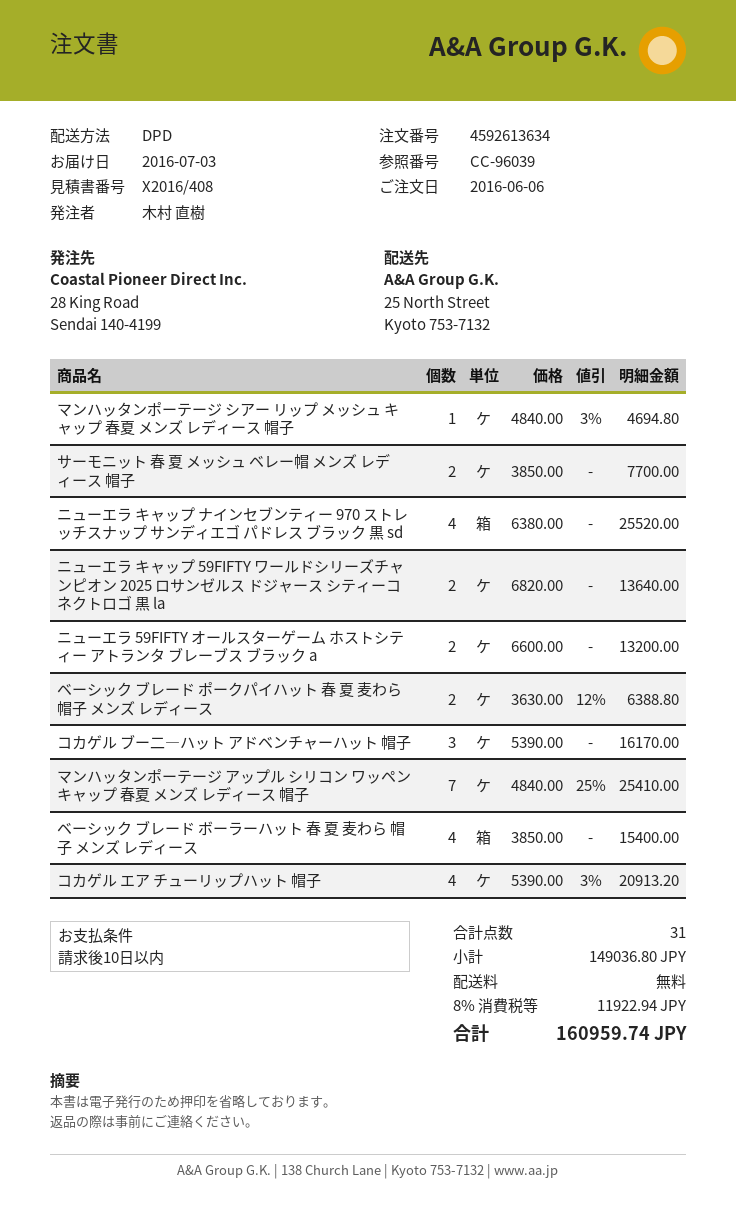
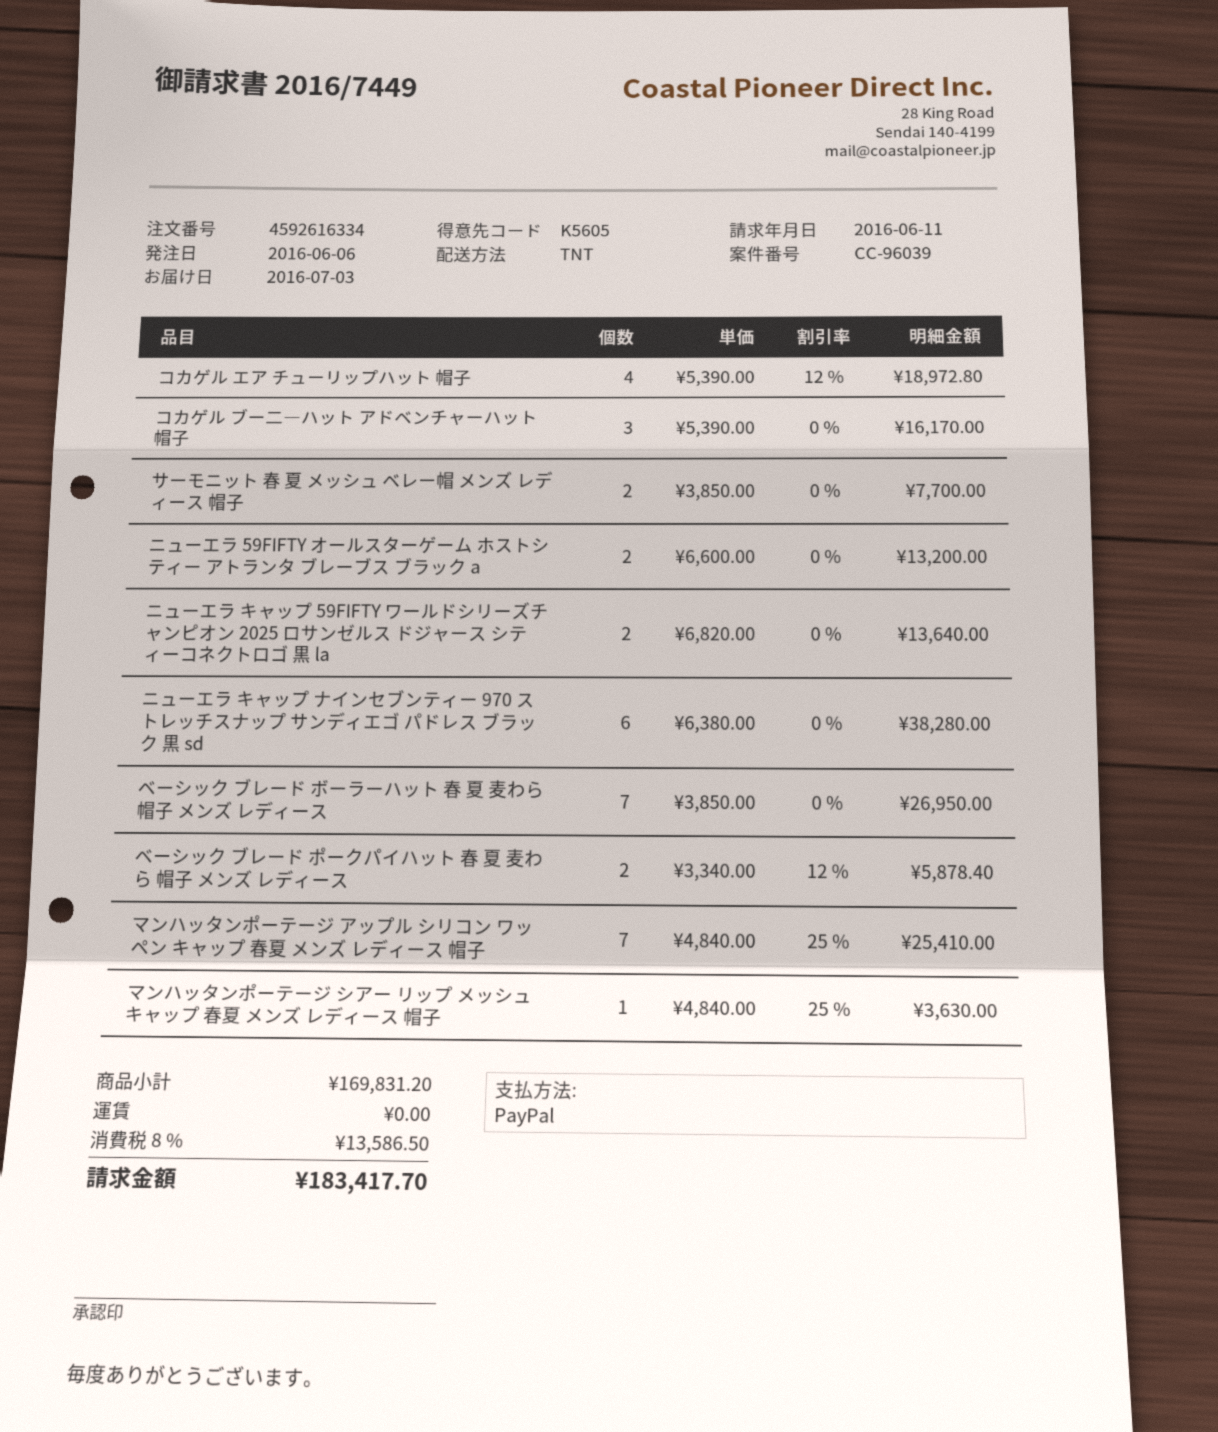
order number: 4592613634 -> 4592616334
shipping method: DPD -> TNT
マンハッタンポーテージ シアー リップ メッシュ キャップ 春夏 メンズ レディース 帽子: 1 x 4840.00 - 3% = 4694.80 -> 1 x 4840.00 - 25% = 3630.00
ニューエラ キャップ ナインセブンティー 970 ストレッチスナップ サンディエゴ パドレス ブラック 黒 sd: 4 x 6380.00 = 25520.00 -> 6 x 6380.00 = 38280.00
ベーシック ブレード ポークパイハット 春 夏 麦わら 帽子 メンズ レディース: 2 x 3630.00 - 12% = 6388.80 -> 2 x 3340.00 - 12% = 5878.40
ベーシック ブレード ボーラーハット 春 夏 麦わら 帽子 メンズ レディース: 4 x 3850.00 = 15400.00 -> 7 x 3850.00 = 26950.00
コカゲル エア チューリップハット 帽子: 4 x 5390.00 - 3% = 20913.20 -> 4 x 5390.00 - 12% = 18972.80
subtotal: 149036.80 -> 169831.20
tax: 8% = 11922.94 -> 8% = 13586.50
total: 160959.74 -> 183417.70

